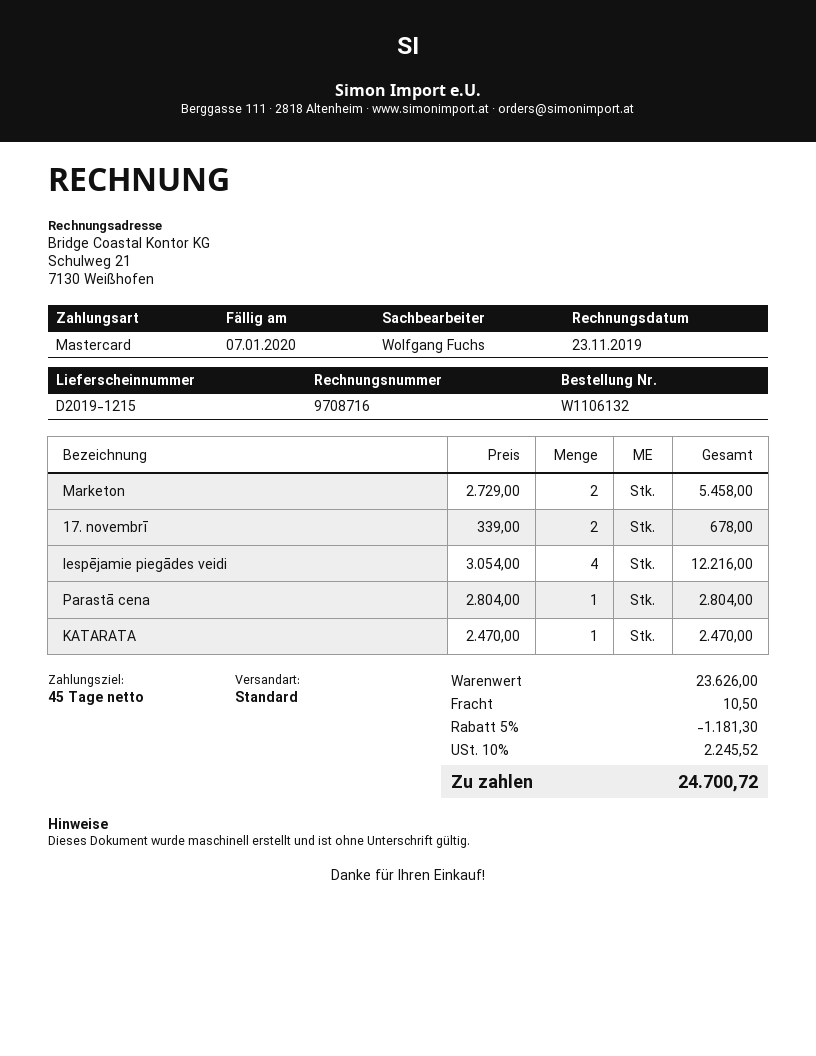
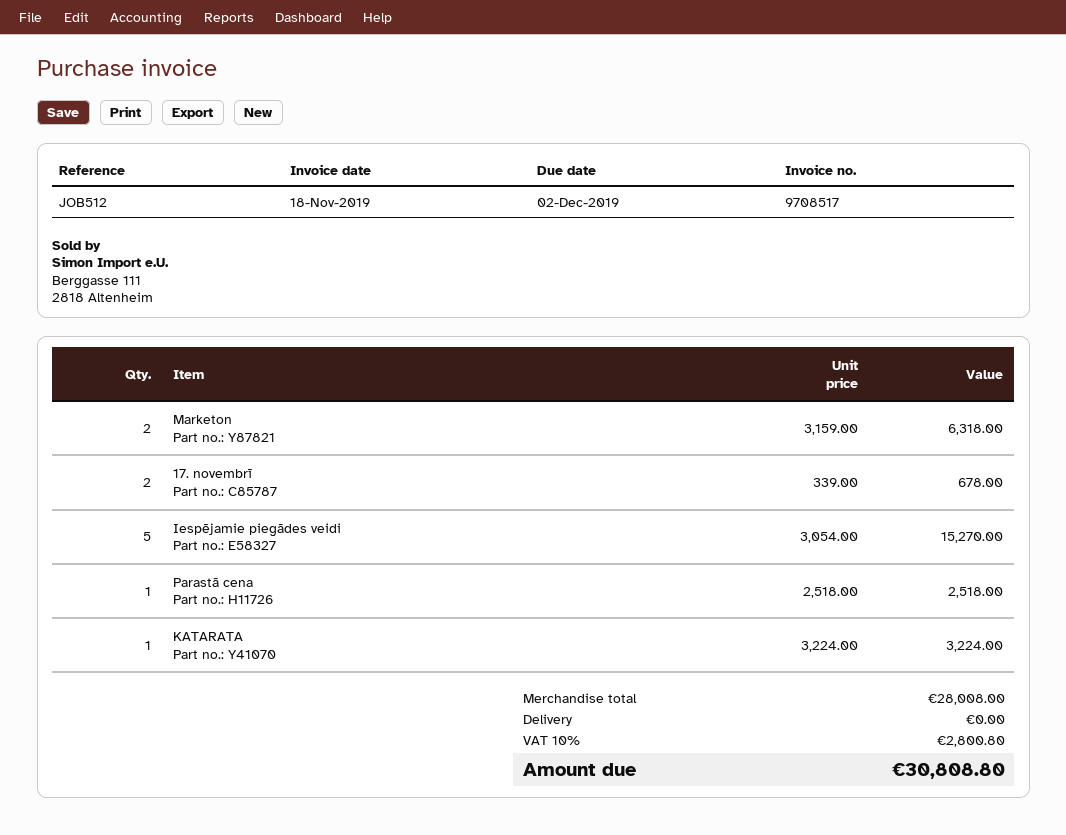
invoice number: 9708716 -> 9708517
invoice date: 2019-11-23 -> 2019-11-18
due date: 2020-01-07 -> 2019-12-02
Marketon: 2 x 2729.00 = 5458.00 -> 2 x 3159.00 = 6318.00
Iespējamie piegādes veidi: 4 x 3054.00 = 12216.00 -> 5 x 3054.00 = 15270.00
Parastā cena: 1 x 2804.00 = 2804.00 -> 1 x 2518.00 = 2518.00
KATARATA: 1 x 2470.00 = 2470.00 -> 1 x 3224.00 = 3224.00
subtotal: 23626.00 -> 28008.00
discount: 5% = 1181.30 -> none
shipping: 10.50 -> 0.00
tax: 10% = 2245.52 -> 10% = 2800.80
total: 24700.72 -> 30808.80

